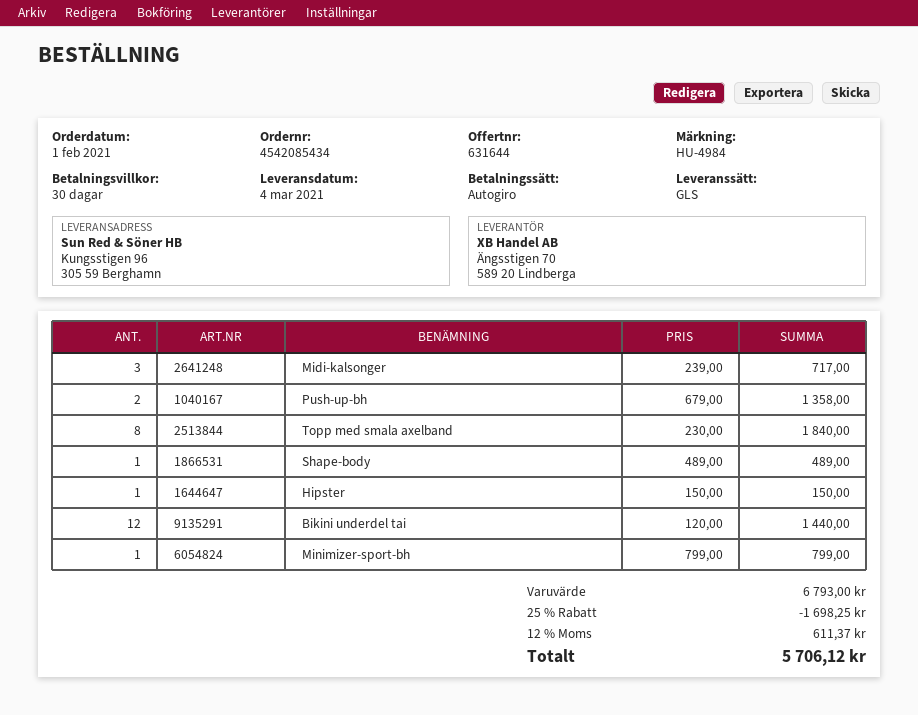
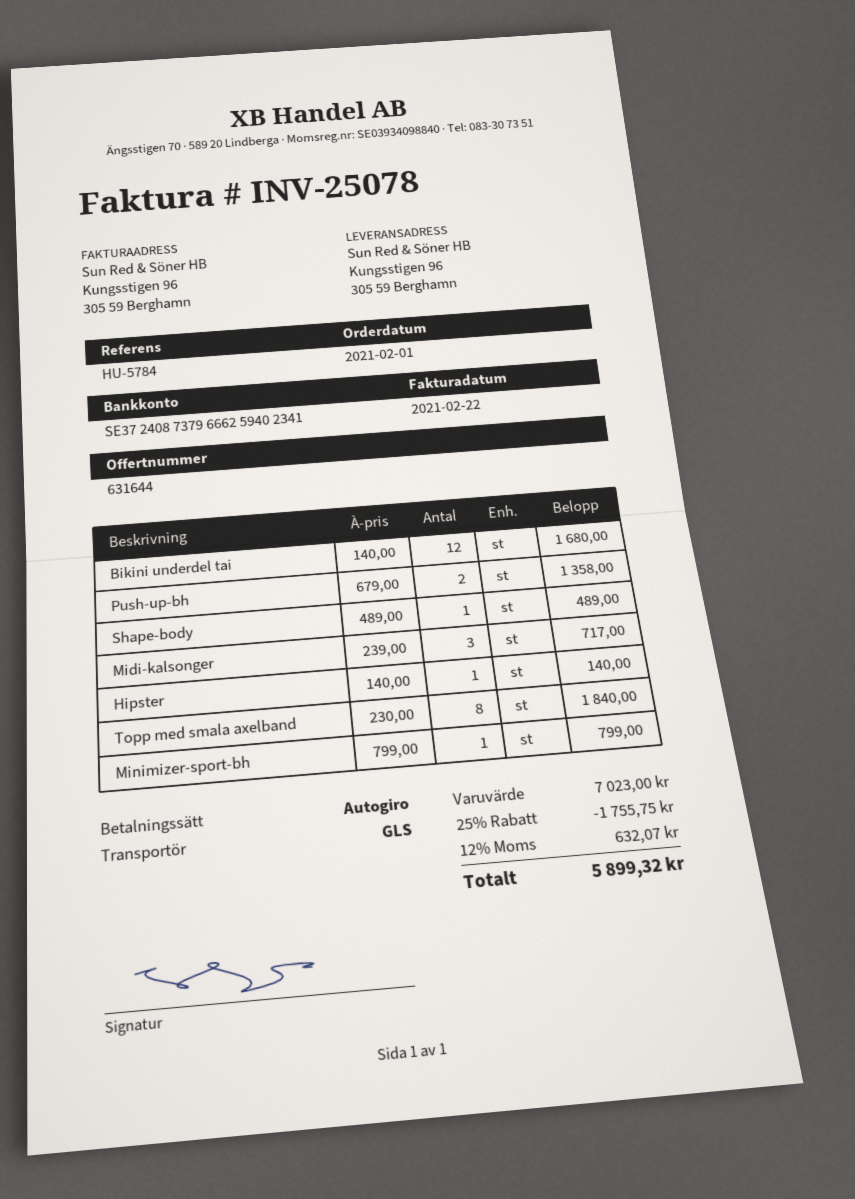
reference: HU-4984 -> HU-5784
Hipster: 1 x 150.00 = 150.00 -> 1 x 140.00 = 140.00
Bikini underdel tai: 12 x 120.00 = 1440.00 -> 12 x 140.00 = 1680.00
subtotal: 6793.00 -> 7023.00
discount: 25% = 1698.25 -> 25% = 1755.75
tax: 12% = 611.37 -> 12% = 632.07
total: 5706.12 -> 5899.32

